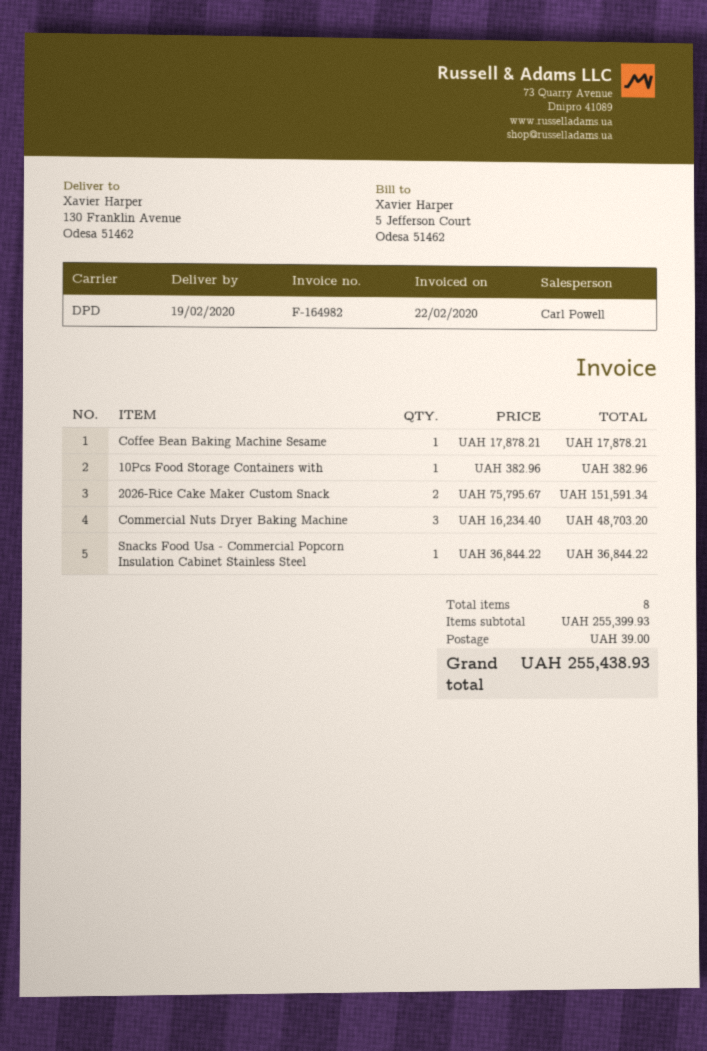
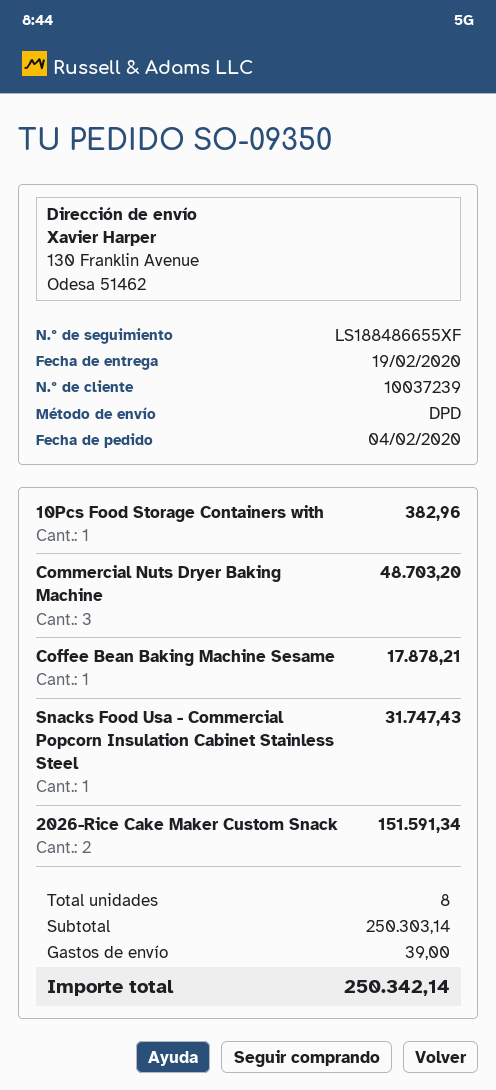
Snacks Food Usa - Commercial Popcorn Insulation Cabinet Stainless Steel: 1 for 36844.22 -> 1 for 31747.43
subtotal: 255399.93 -> 250303.14
total: 255438.93 -> 250342.14

